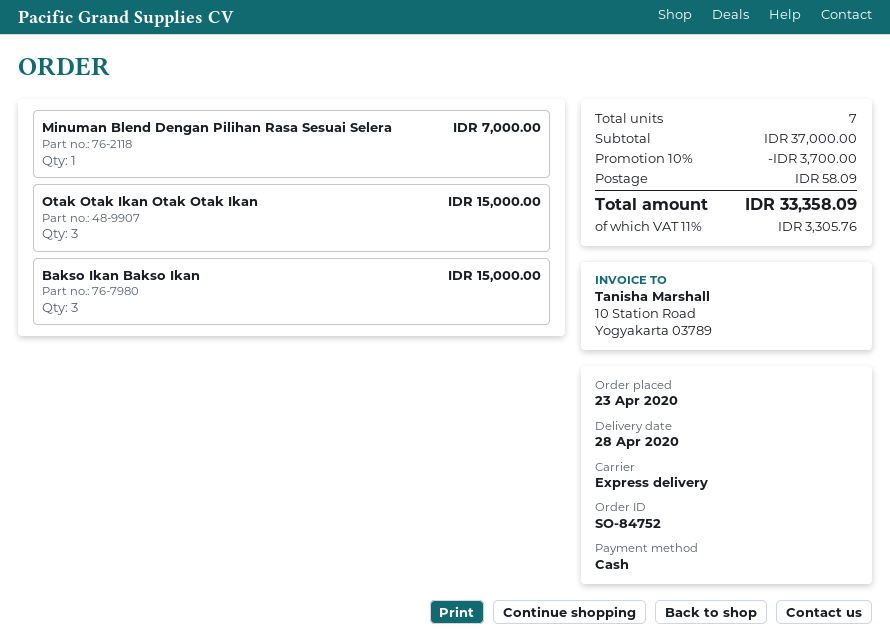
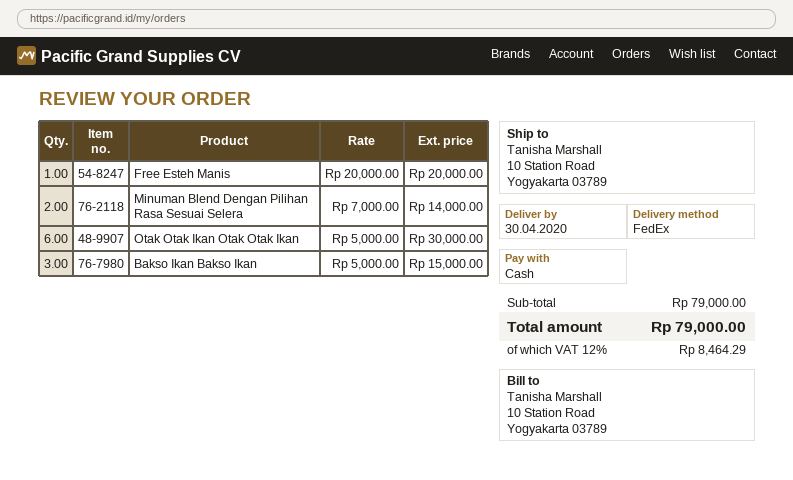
delivery date: 2020-04-28 -> 2020-04-30
shipping method: express -> FedEx
Minuman Blend Dengan Pilihan Rasa Sesuai Selera: 1 for 7000.00 -> 2 for 14000.00
Otak Otak Ikan Otak Otak Ikan: 3 for 15000.00 -> 6 for 30000.00
Free Esteh Manis: none -> 1 for 20000.00
subtotal: 37000.00 -> 79000.00
discount: 10% = 3700.00 -> none
shipping: 58.09 -> none
tax: 11% = 3305.76 -> 12% = 8464.29
total: 33358.09 -> 79000.00

